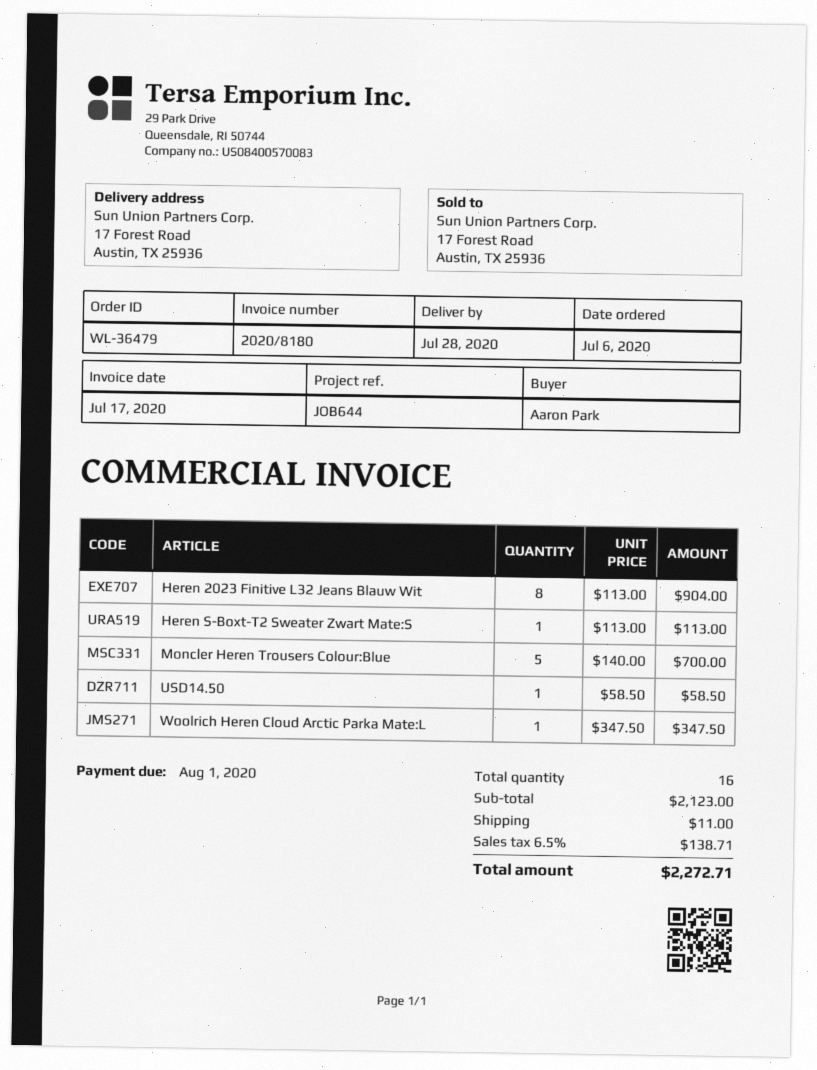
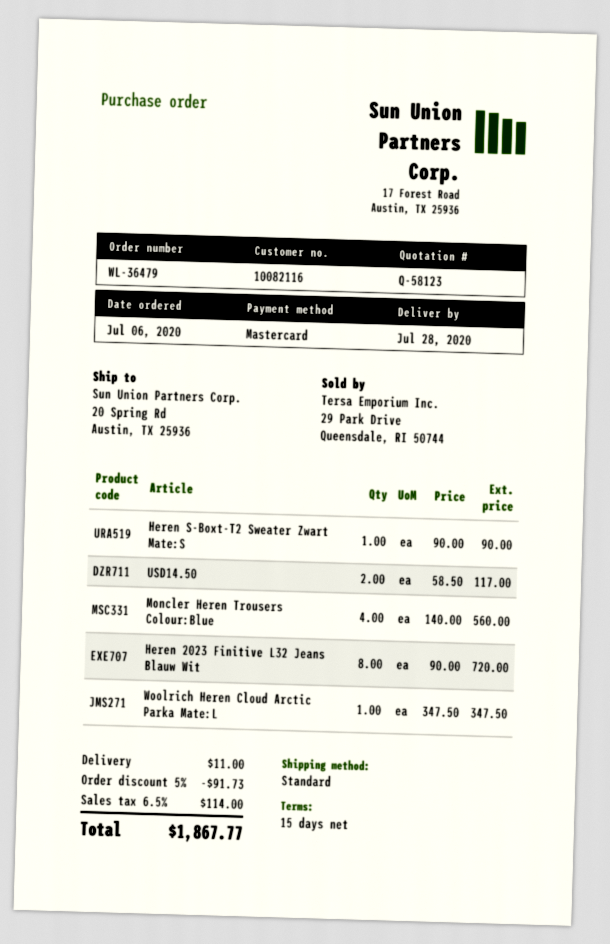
ship to: 17 Forest Road, Austin, TX 25936 -> 20 Spring Rd, Austin, TX 25936
Heren 2023 Finitive L32 Jeans Blauw Wit: 8 x 113.00 = 904.00 -> 8 x 90.00 = 720.00
Heren S-Boxt-T2 Sweater Zwart Mate:S: 1 x 113.00 = 113.00 -> 1 x 90.00 = 90.00
Moncler Heren Trousers Colour:Blue: 5 x 140.00 = 700.00 -> 4 x 140.00 = 560.00
USD14.50: 1 x 58.50 = 58.50 -> 2 x 58.50 = 117.00
discount: none -> 5% = 91.73
tax: 6.5% = 138.71 -> 6.5% = 114.00
total: 2272.71 -> 1867.77

